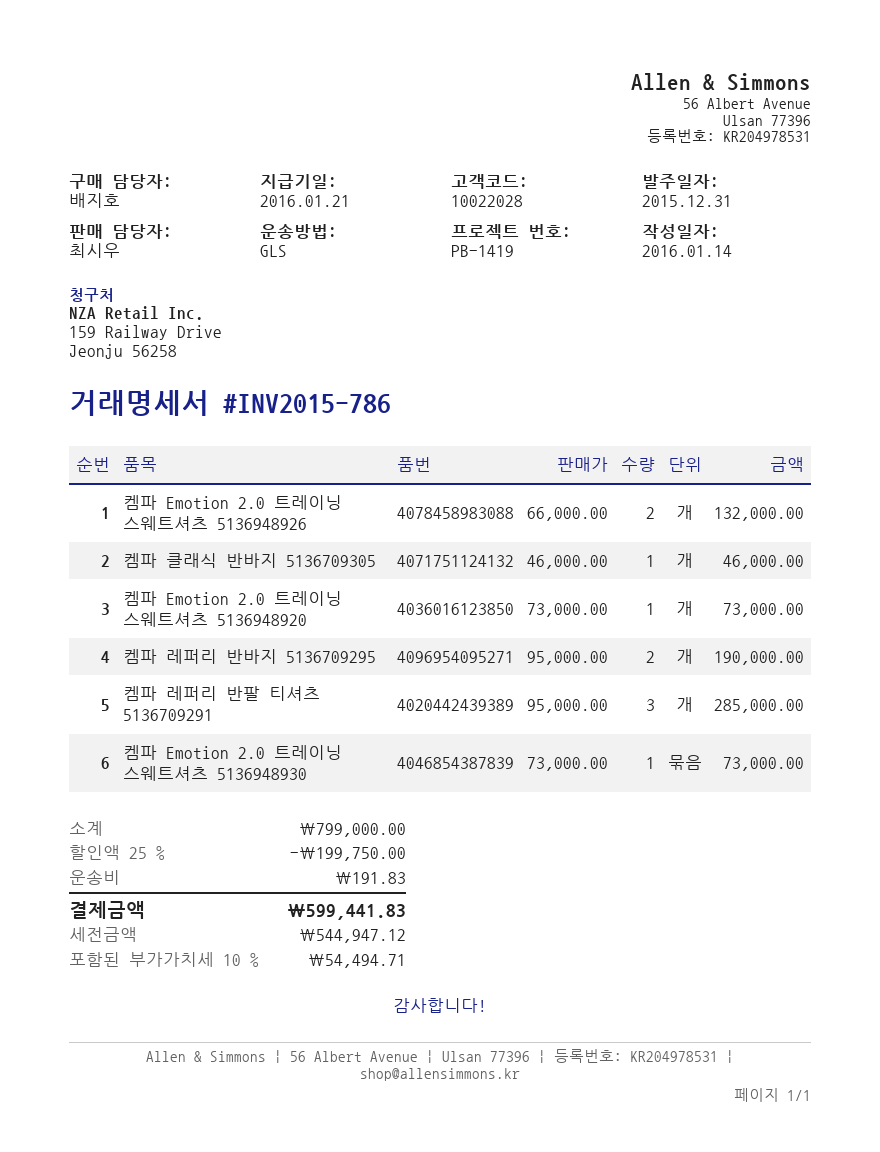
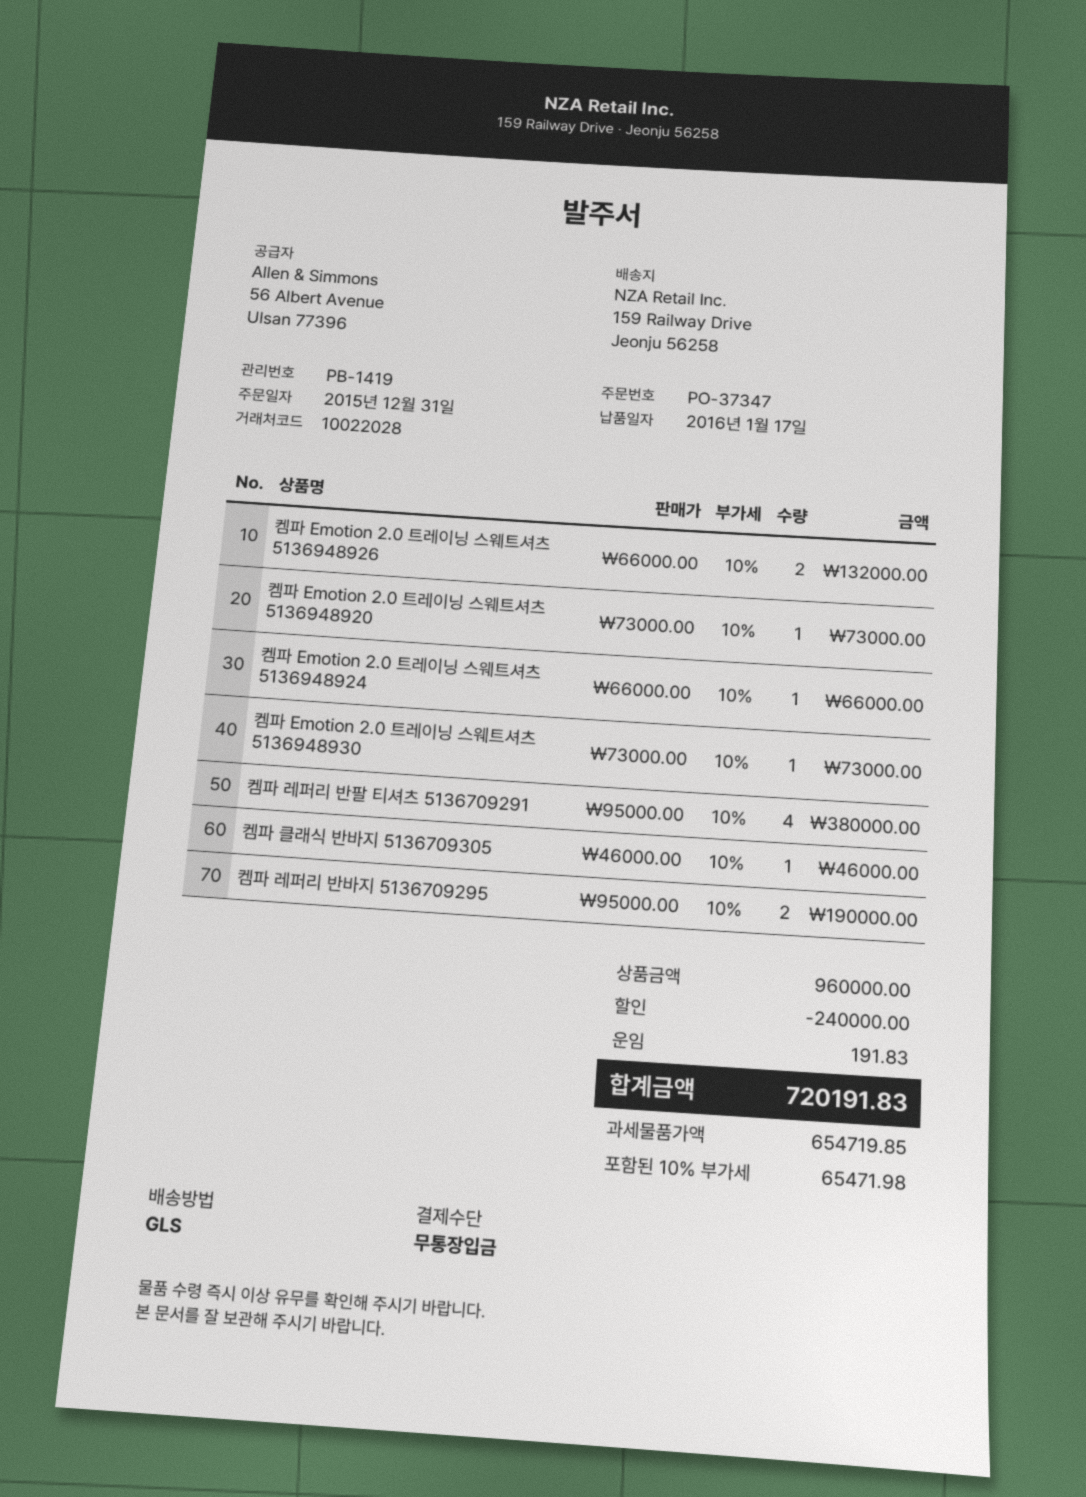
켐파 레퍼리 반팔 티셔츠 5136709291: 3 x 95000.00 = 285000.00 -> 4 x 95000.00 = 380000.00
켐파 Emotion 2.0 트레이닝 스웨트셔츠 5136948924: none -> 1 x 66000.00 = 66000.00
subtotal: 799000.00 -> 960000.00
discount: 199750.00 -> 240000.00
net: 544947.12 -> 654719.85
tax: 10% = 54494.71 -> 10% = 65471.98
total: 599441.83 -> 720191.83

